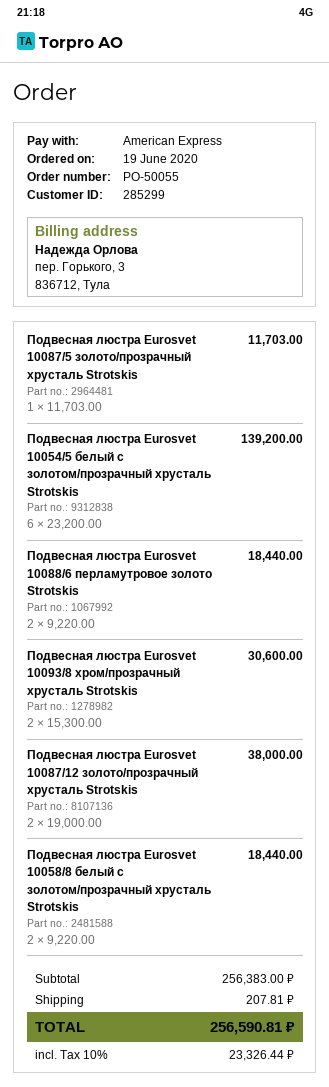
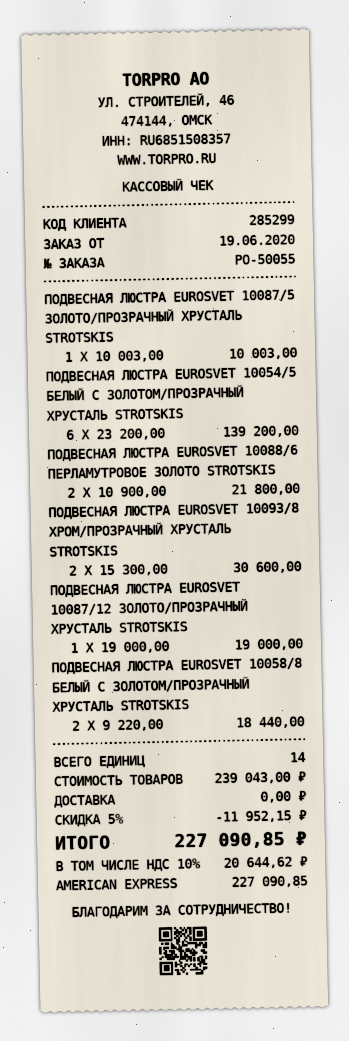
Подвесная люстра Eurosvet 10087/5 золото/прозрачный хрусталь Strotskis: 1 x 11703.00 = 11703.00 -> 1 x 10003.00 = 10003.00
Подвесная люстра Eurosvet 10088/6 перламутровое золото Strotskis: 2 x 9220.00 = 18440.00 -> 2 x 10900.00 = 21800.00
Подвесная люстра Eurosvet 10087/12 золото/прозрачный хрусталь Strotskis: 2 x 19000.00 = 38000.00 -> 1 x 19000.00 = 19000.00
subtotal: 256383.00 -> 239043.00
discount: none -> 5% = 11952.15
shipping: 207.81 -> 0.00
tax: 10% = 23326.44 -> 10% = 20644.62
total: 256590.81 -> 227090.85

